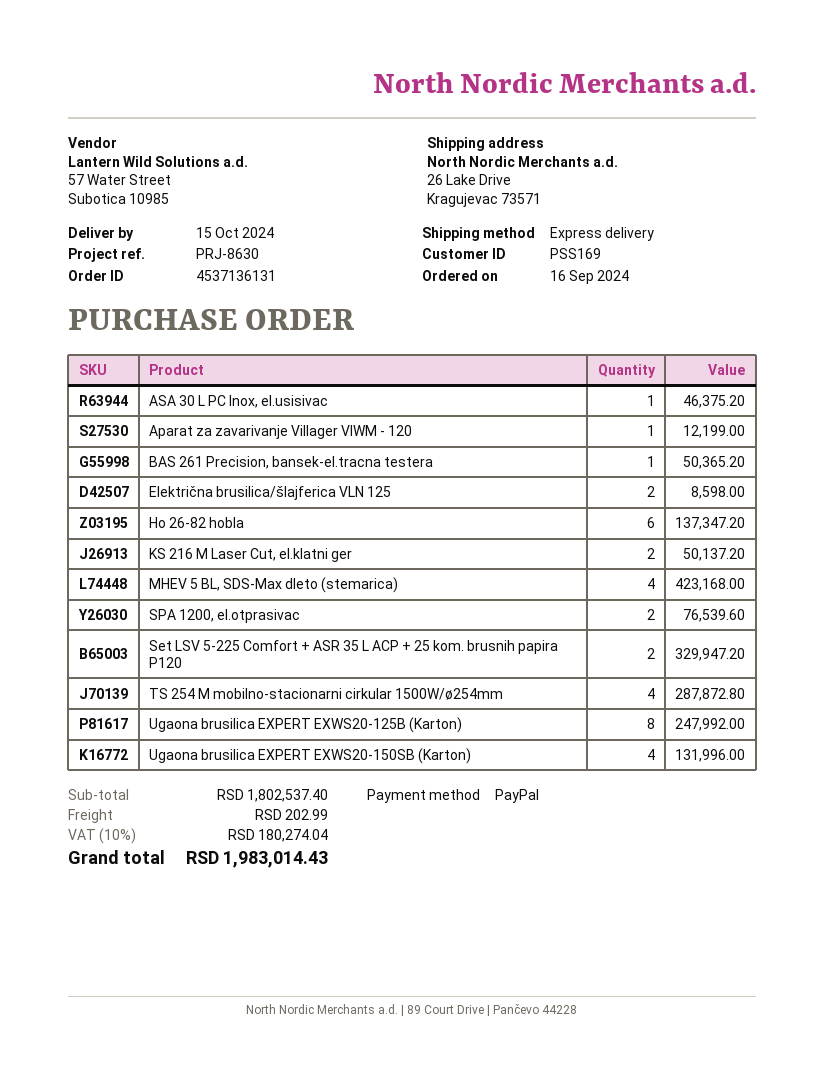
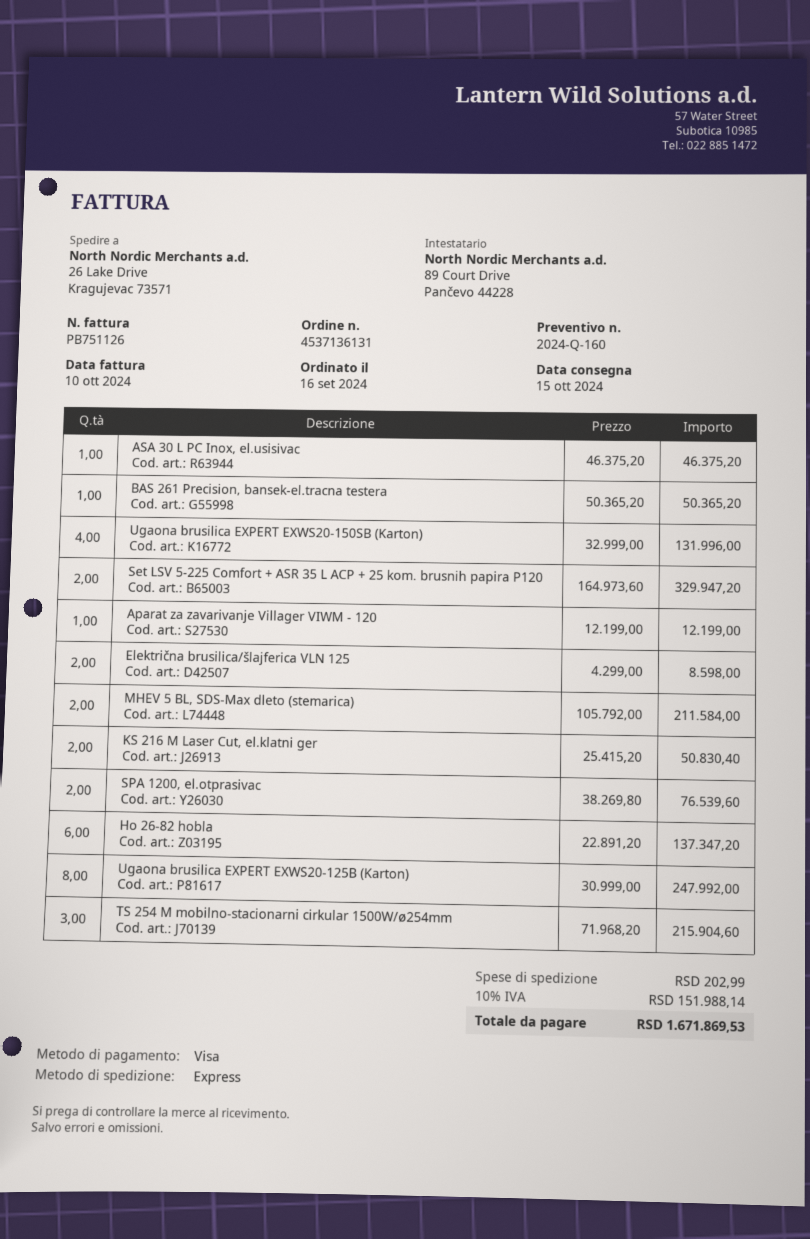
payment method: PayPal -> Visa
KS 216 M Laser Cut, el.klatni ger: 2 for 50137.20 -> 2 for 50830.40
MHEV 5 BL, SDS-Max dleto (stemarica): 4 for 423168.00 -> 2 for 211584.00
TS 254 M mobilno-stacionarni cirkular 1500W/ø254mm: 4 for 287872.80 -> 3 for 215904.60
tax: 10% = 180274.04 -> 10% = 151988.14
total: 1983014.43 -> 1671869.53

